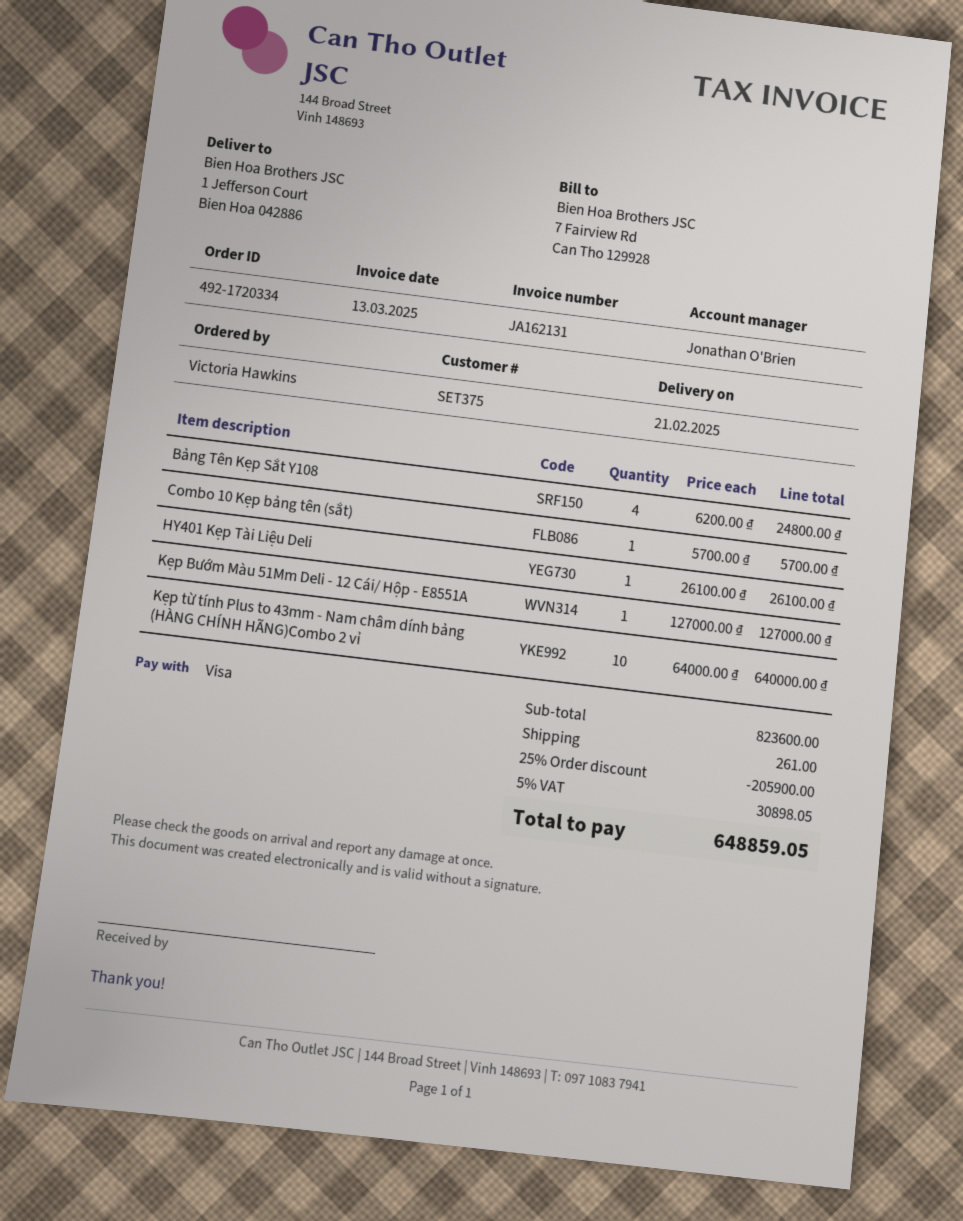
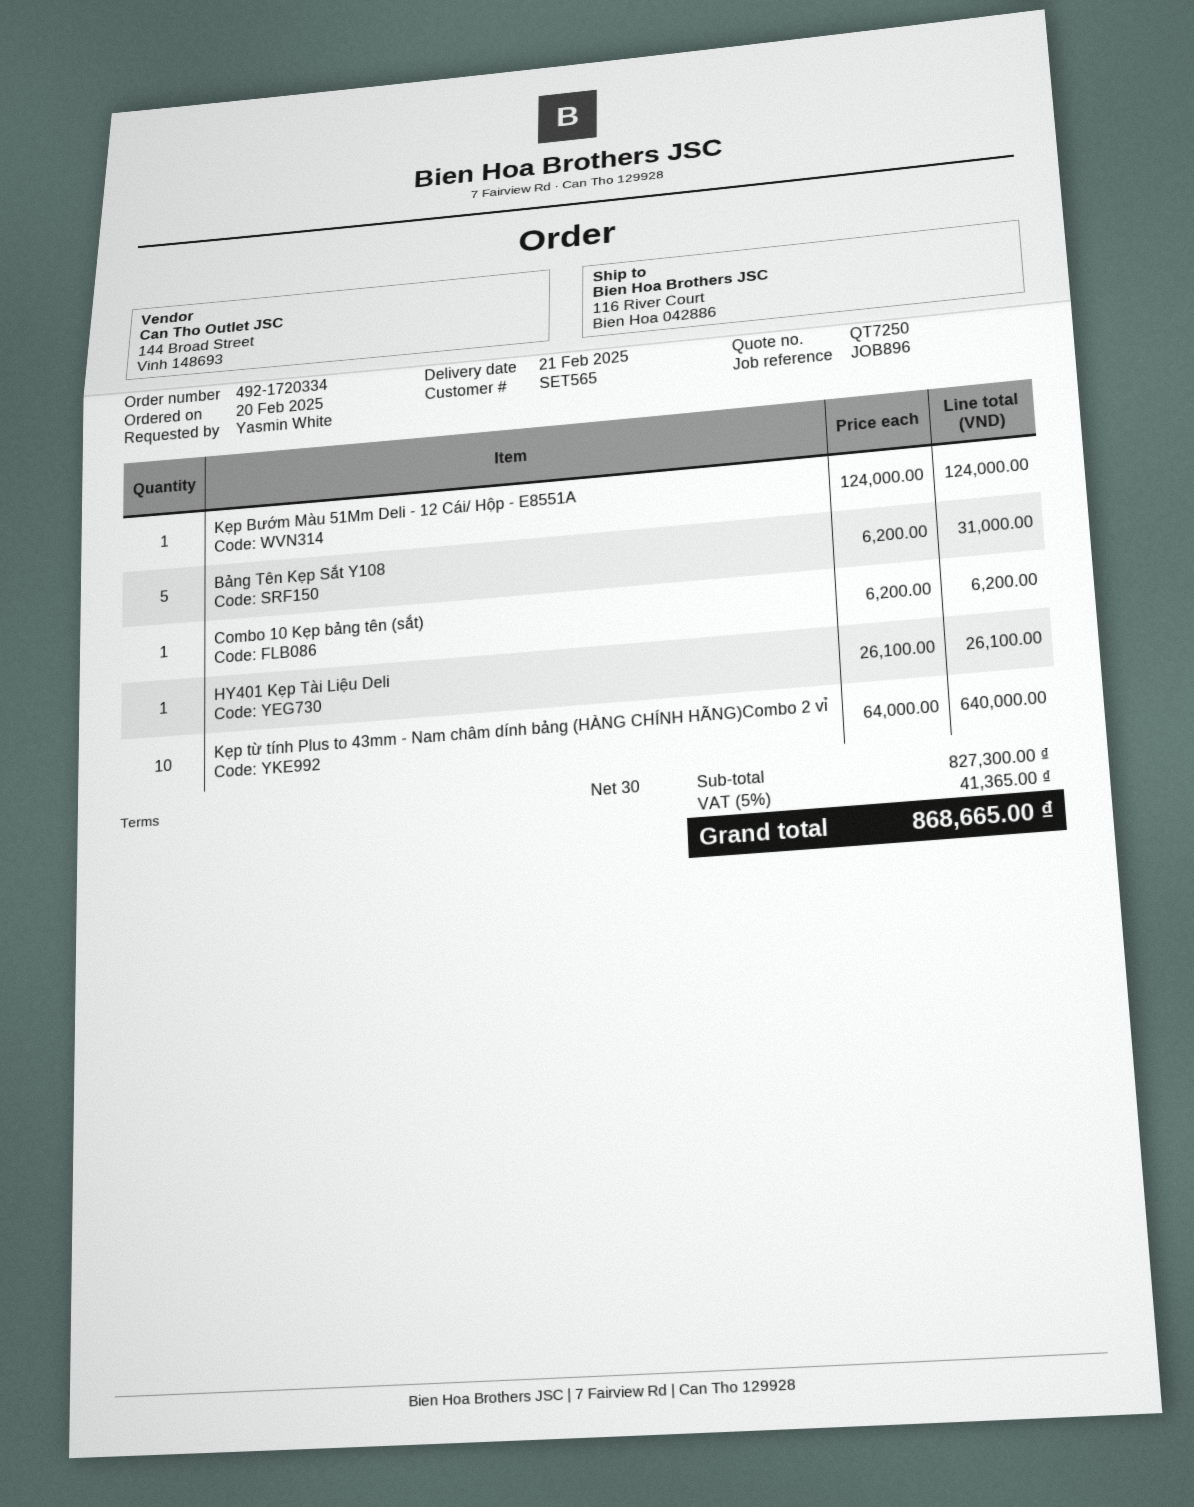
customer number: SET375 -> SET565
ordered by: Victoria Hawkins -> Yasmin White
ship to: 1 Jefferson Court, Bien Hoa 042886 -> 116 River Court, Bien Hoa 042886
Bảng Tên Kẹp Sắt Y108: 4 x 6200.00 = 24800.00 -> 5 x 6200.00 = 31000.00
Combo 10 Kẹp bảng tên (sắt): 1 x 5700.00 = 5700.00 -> 1 x 6200.00 = 6200.00
Kẹp Bướm Màu 51Mm Deli - 12 Cái/ Hộp - E8551A: 1 x 127000.00 = 127000.00 -> 1 x 124000.00 = 124000.00
subtotal: 823600.00 -> 827300.00
discount: 25% = 205900.00 -> none
shipping: 261.00 -> none
tax: 5% = 30898.05 -> 5% = 41365.00
total: 648859.05 -> 868665.00

